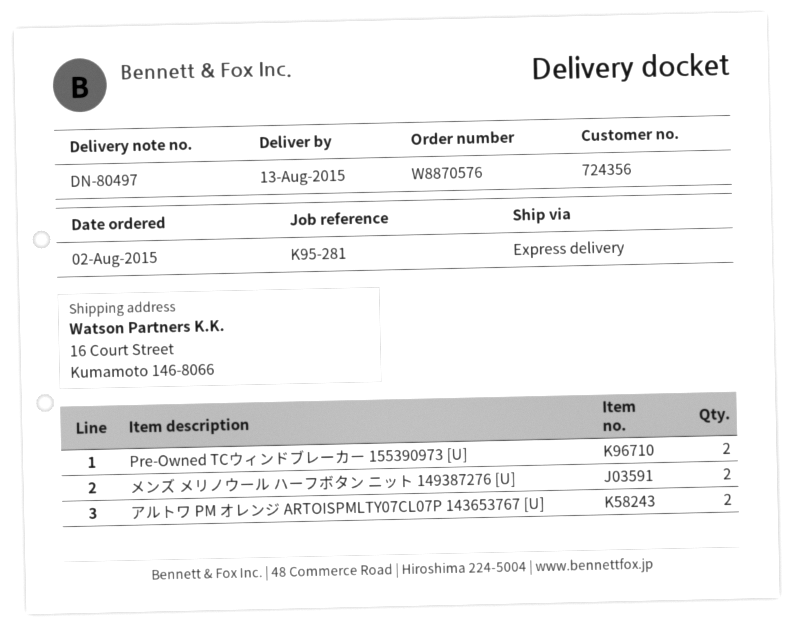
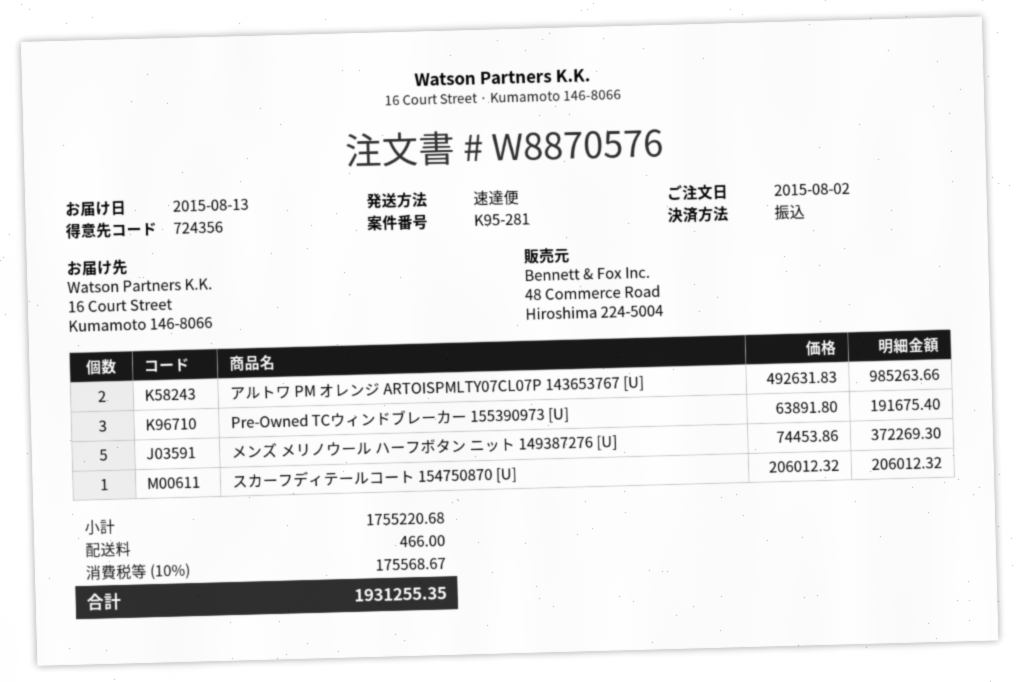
Pre-Owned TCウィンドブレーカー 155390973 [U]: 2 -> 3
メンズ メリノウール ハーフボタン ニット 149387276 [U]: 2 -> 5
スカーフディテールコート 154750870 [U]: none -> 1

